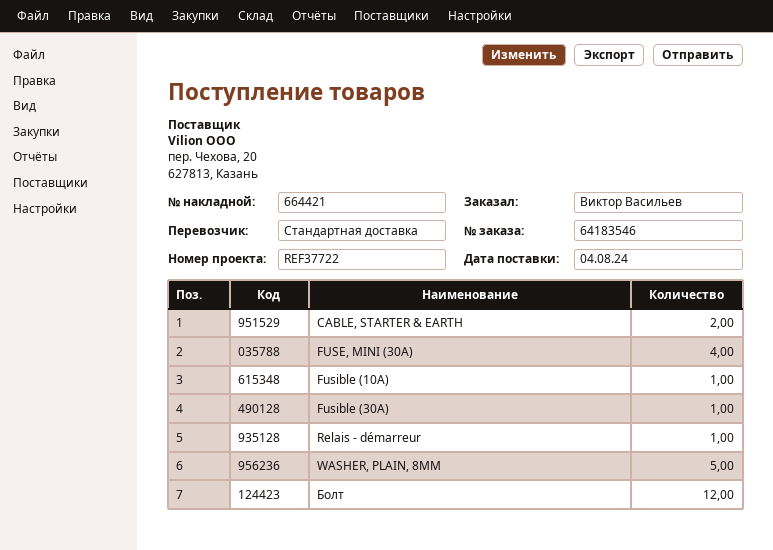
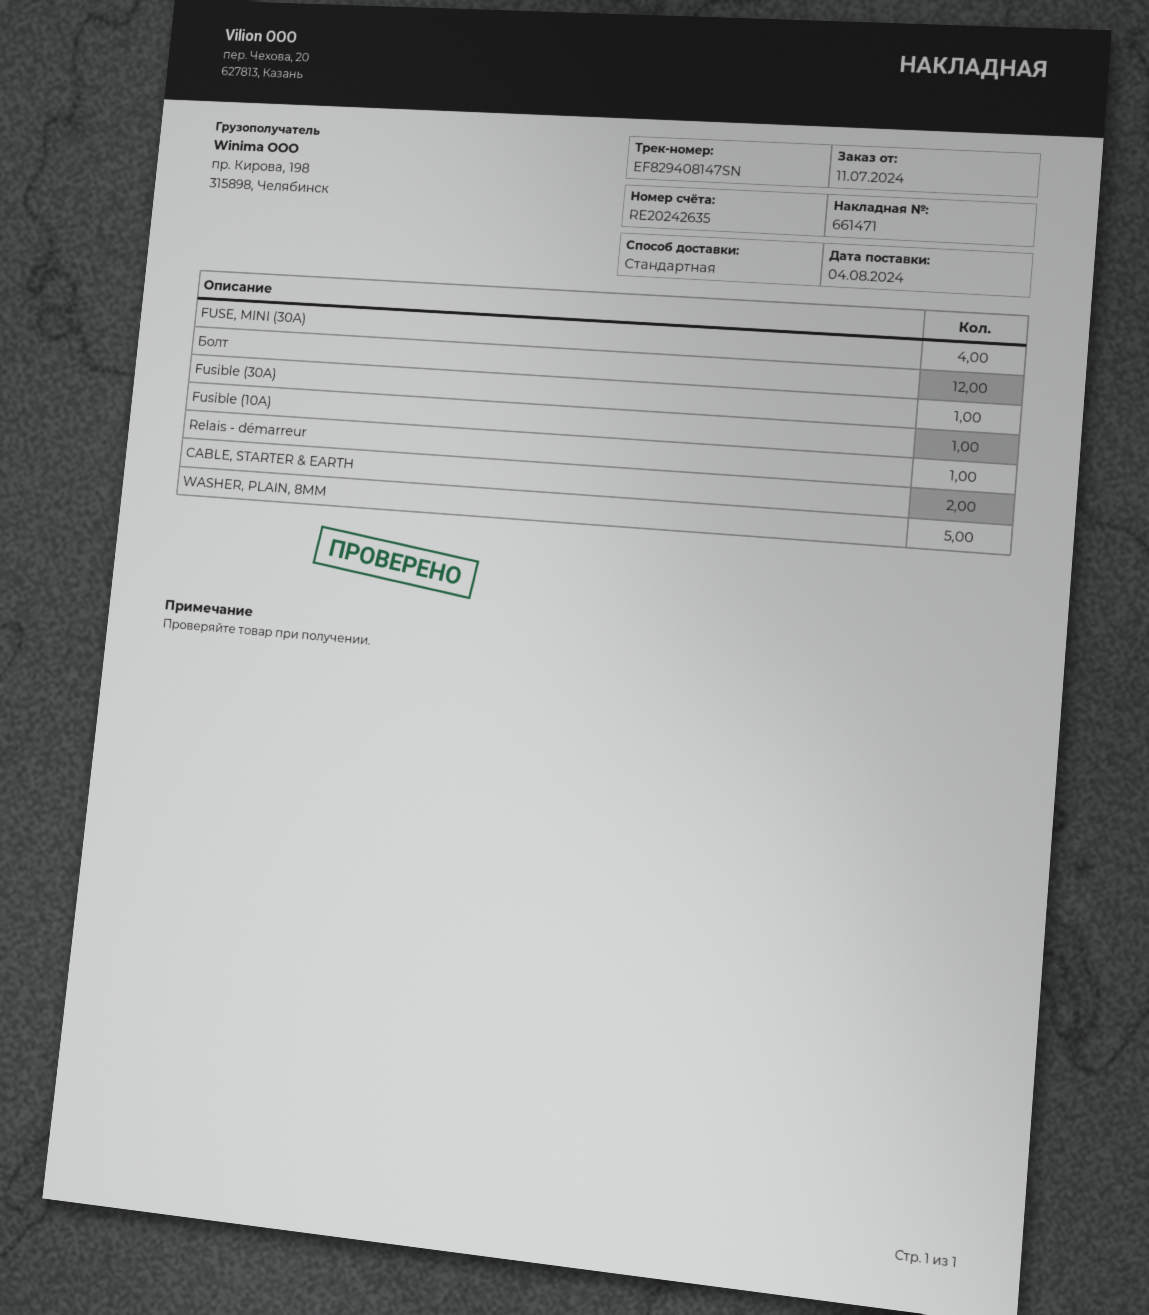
delivery note number: 664421 -> 661471

